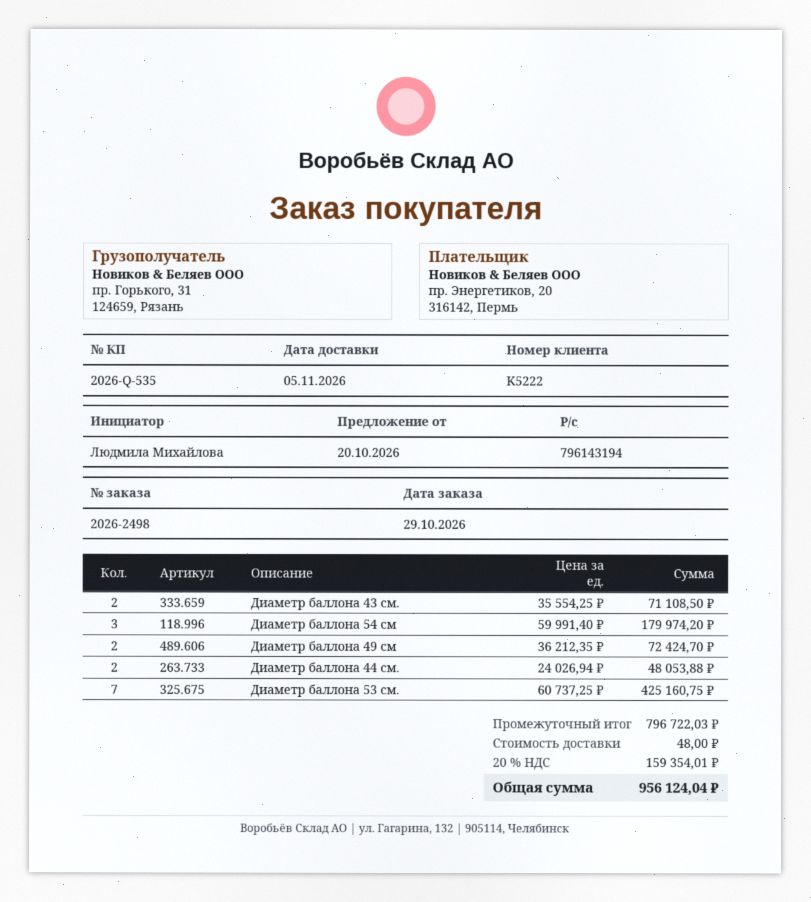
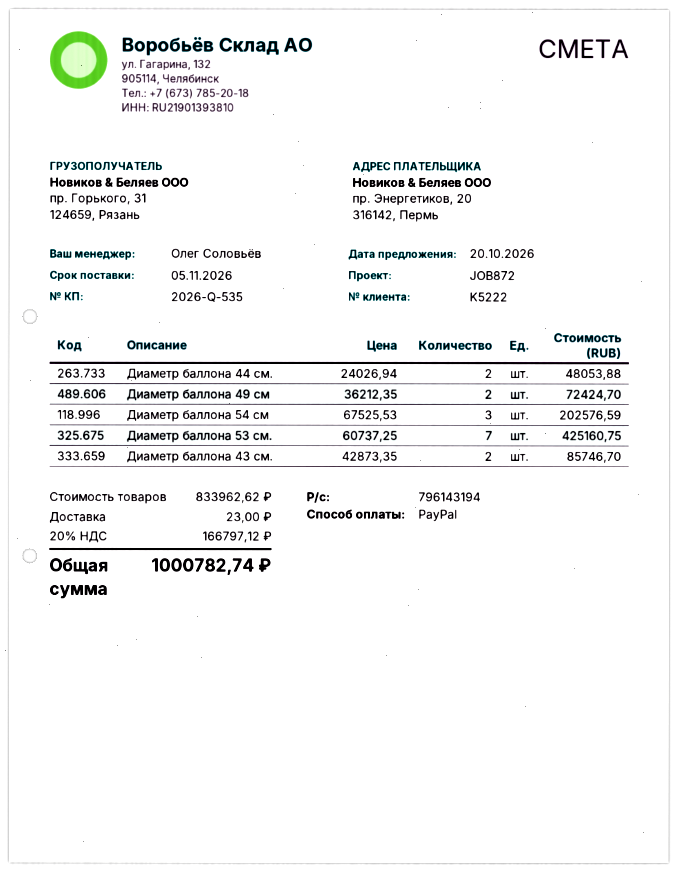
Диаметр баллона 43 см.: 2 x 35554.25 = 71108.50 -> 2 x 42873.35 = 85746.70
Диаметр баллона 54 см: 3 x 59991.40 = 179974.20 -> 3 x 67525.53 = 202576.59
subtotal: 796722.03 -> 833962.62
shipping: 48.00 -> 23.00
tax: 20% = 159354.01 -> 20% = 166797.12
total: 956124.04 -> 1000782.74

